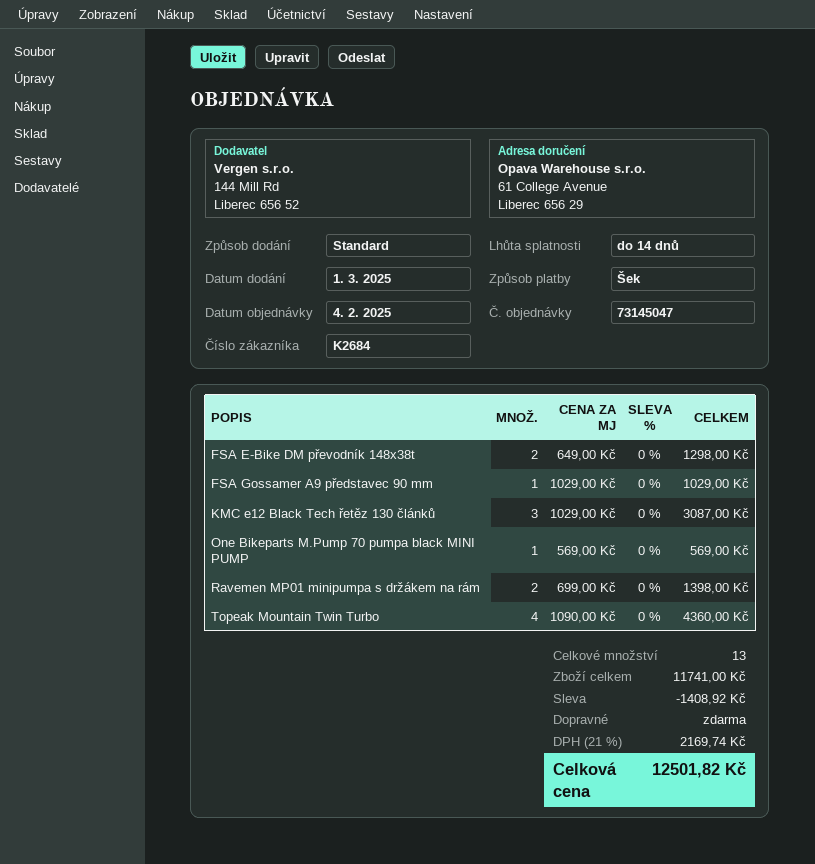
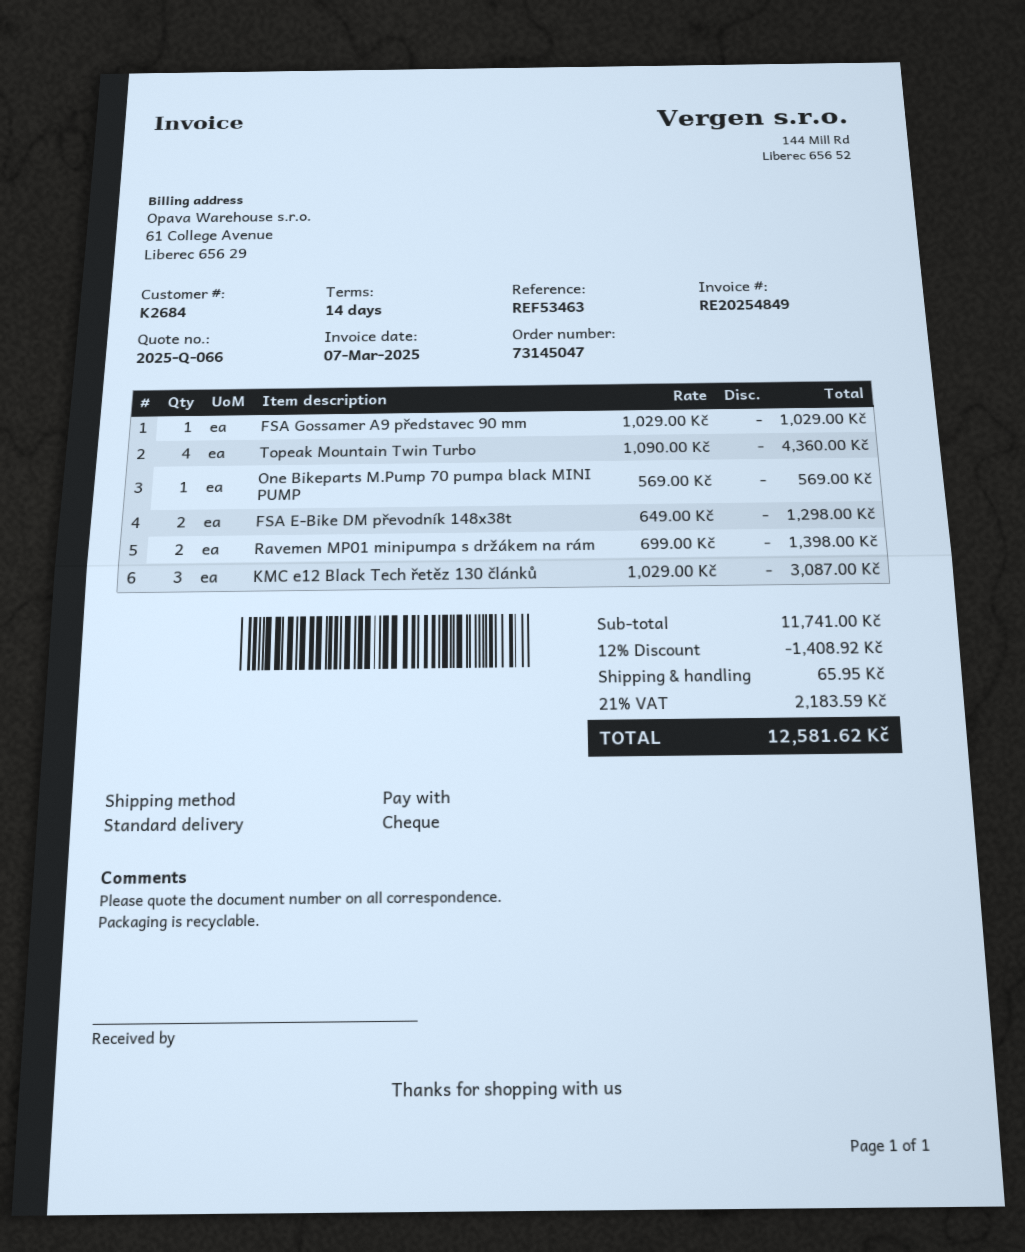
shipping: 0.00 -> 65.95
tax: 21% = 2169.74 -> 21% = 2183.59
total: 12501.82 -> 12581.62

